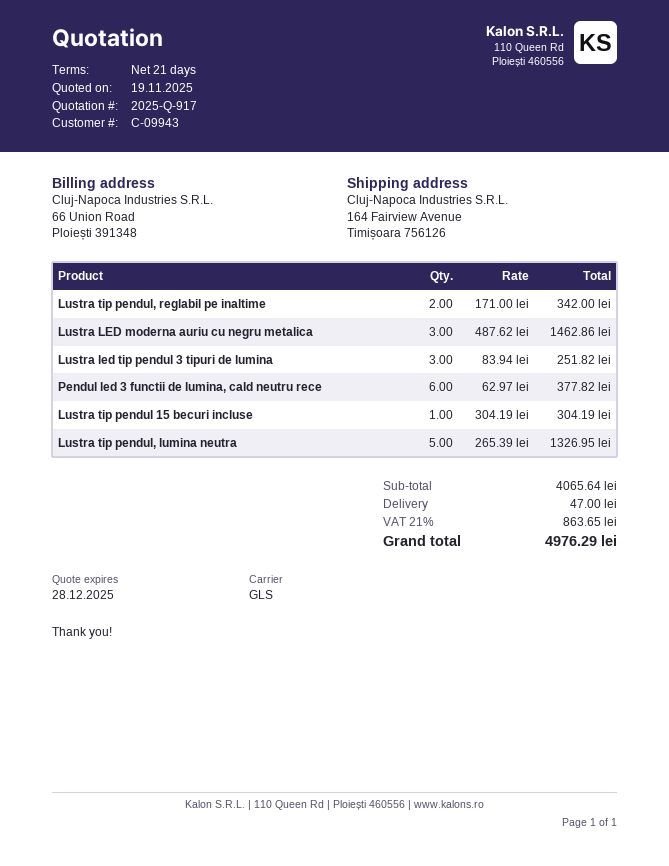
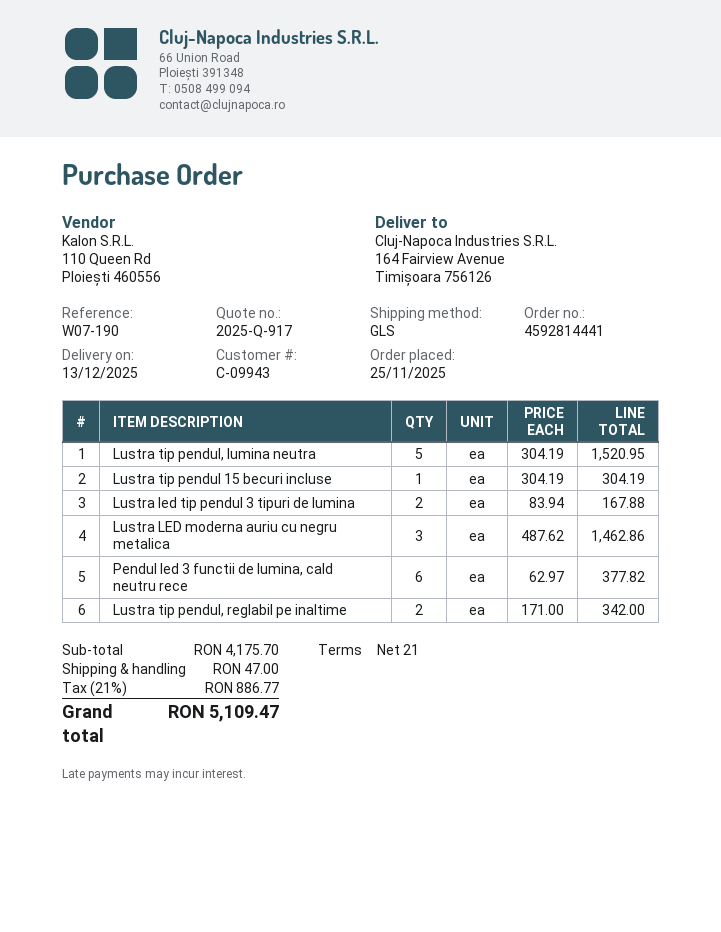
Lustra led tip pendul 3 tipuri de lumina: 3 x 83.94 = 251.82 -> 2 x 83.94 = 167.88
Lustra tip pendul, lumina neutra: 5 x 265.39 = 1326.95 -> 5 x 304.19 = 1520.95
subtotal: 4065.64 -> 4175.70
tax: 21% = 863.65 -> 21% = 886.77
total: 4976.29 -> 5109.47

